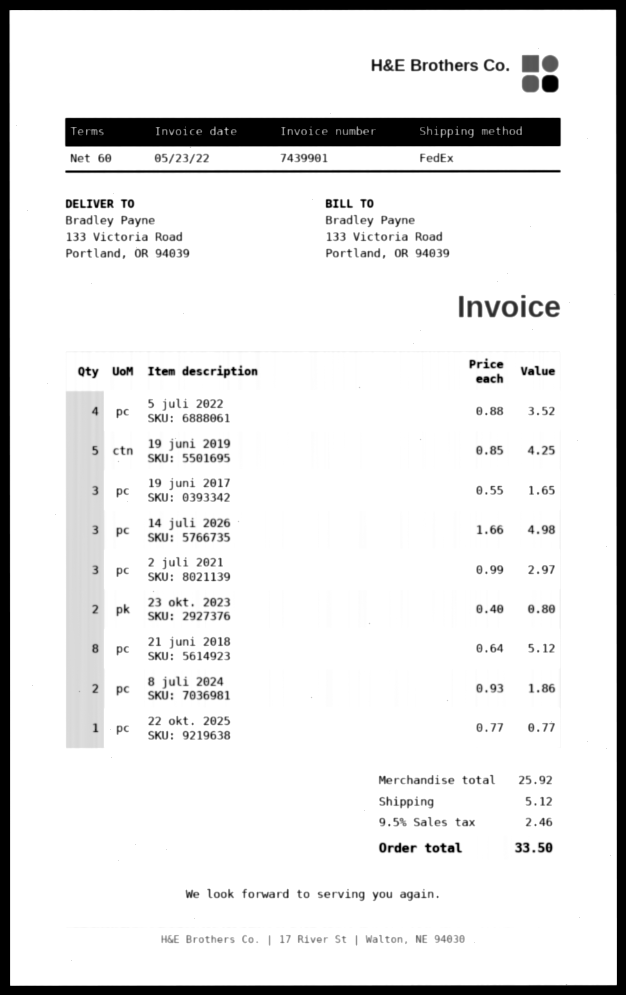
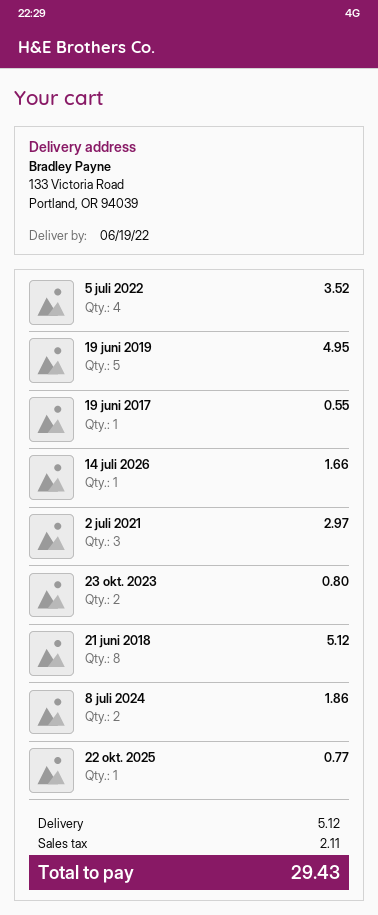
19 juni 2019: 5 for 4.25 -> 5 for 4.95
19 juni 2017: 3 for 1.65 -> 1 for 0.55
14 juli 2026: 3 for 4.98 -> 1 for 1.66
tax: 2.46 -> 2.11
total: 33.50 -> 29.43

